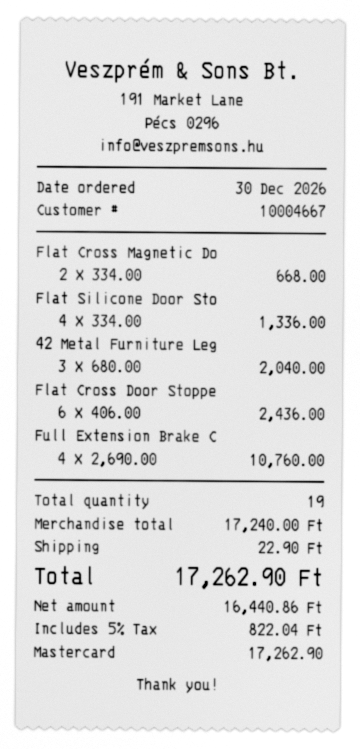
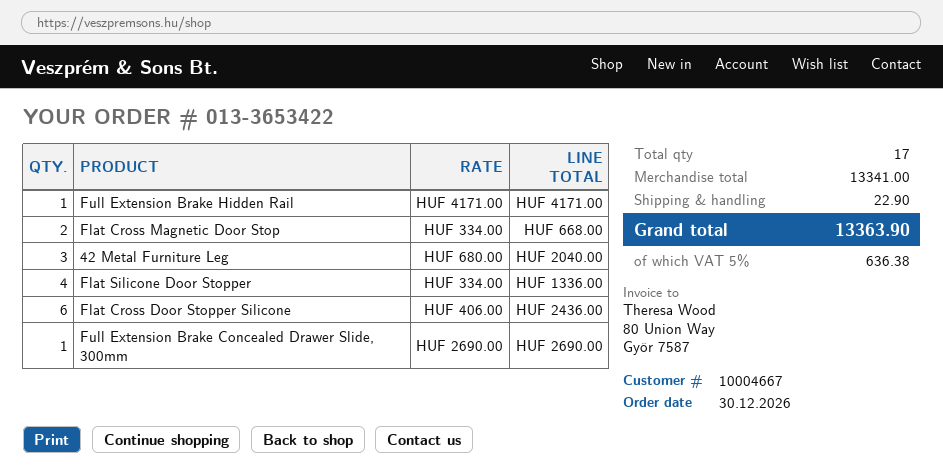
Full Extension Brake C: 4 x 2690.00 = 10760.00 -> 1 x 2690.00 = 2690.00
Full Extension Brake Hidden Rail: none -> 1 x 4171.00 = 4171.00
total quantity: 19 -> 17
subtotal: 17240.00 -> 13341.00
tax: 5% = 822.04 -> 5% = 636.38
total: 17262.90 -> 13363.90

